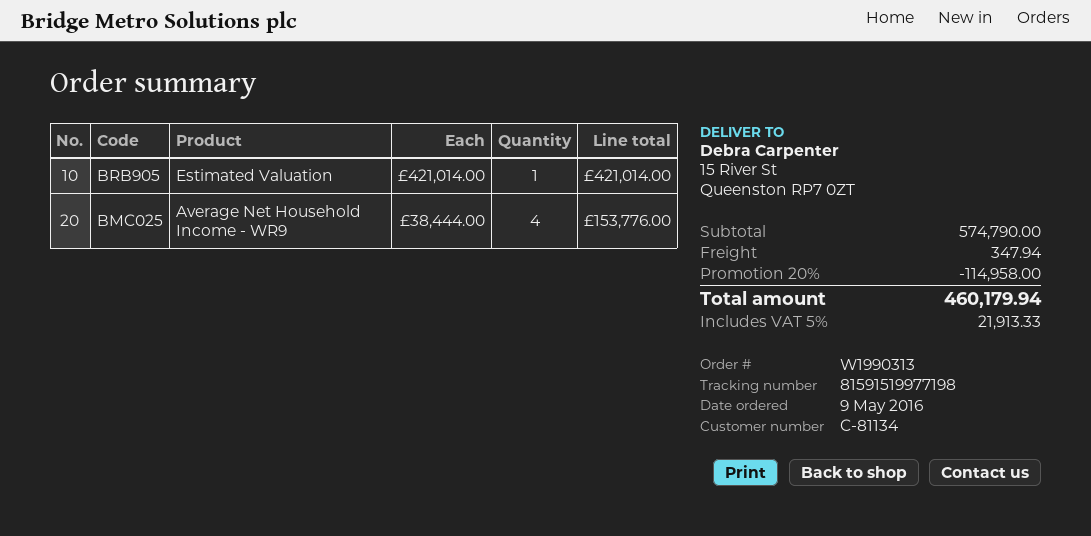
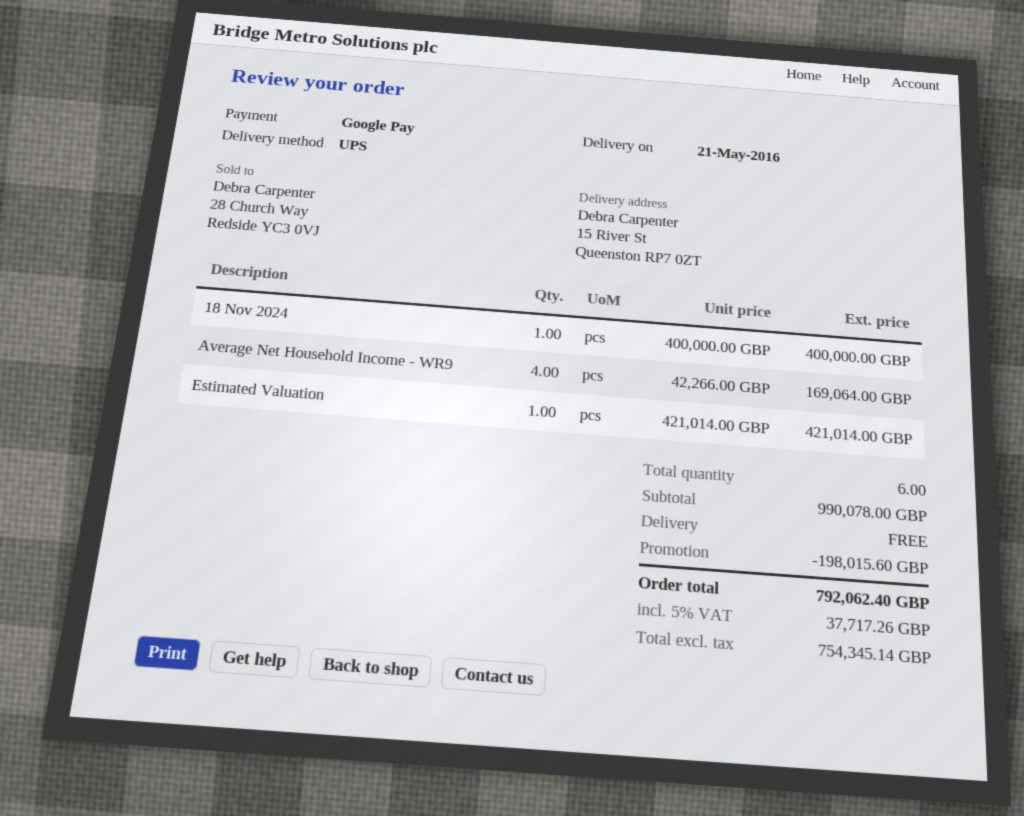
Average Net Household Income - WR9: 4 x 38444.00 = 153776.00 -> 4 x 42266.00 = 169064.00
18 Nov 2024: none -> 1 x 400000.00 = 400000.00
subtotal: 574790.00 -> 990078.00
discount: 114958.00 -> 198015.60
shipping: 347.94 -> 0.00
tax: 5% = 21913.33 -> 5% = 37717.26
total: 460179.94 -> 792062.40

